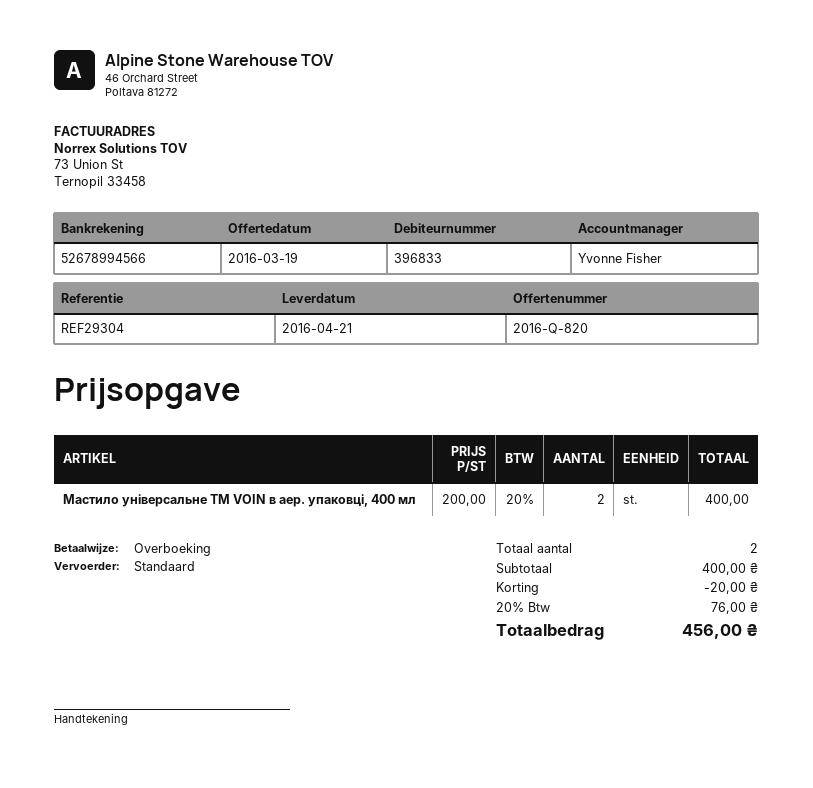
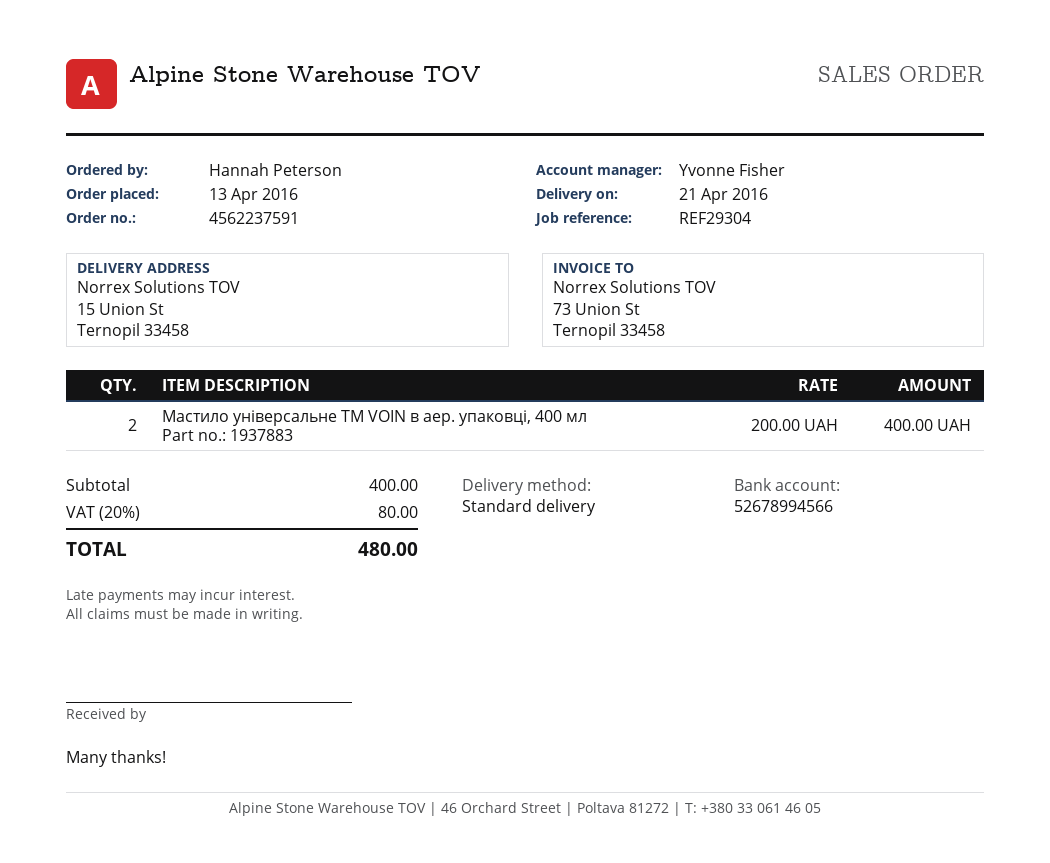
discount: 20.00 -> none
tax: 20% = 76.00 -> 20% = 80.00
total: 456.00 -> 480.00

